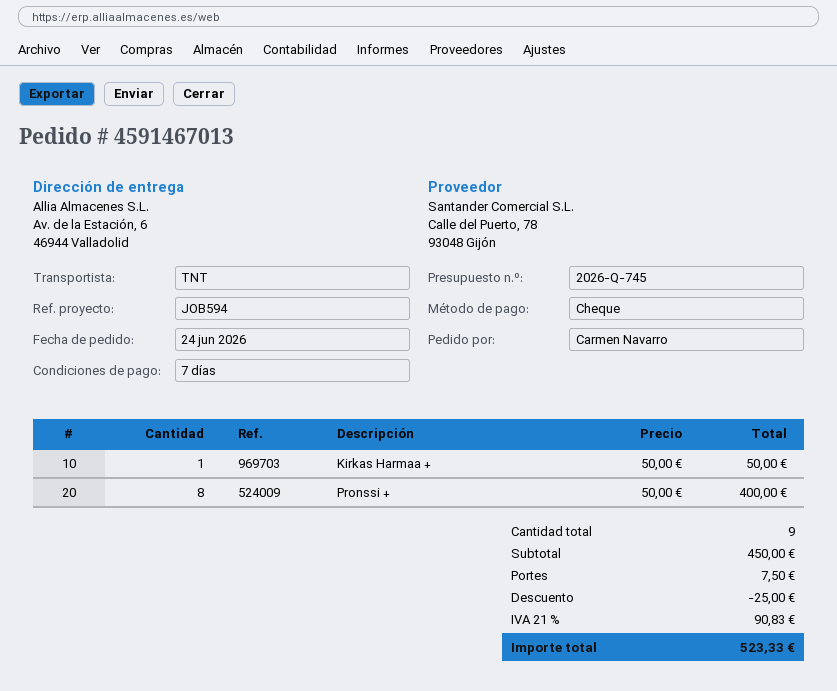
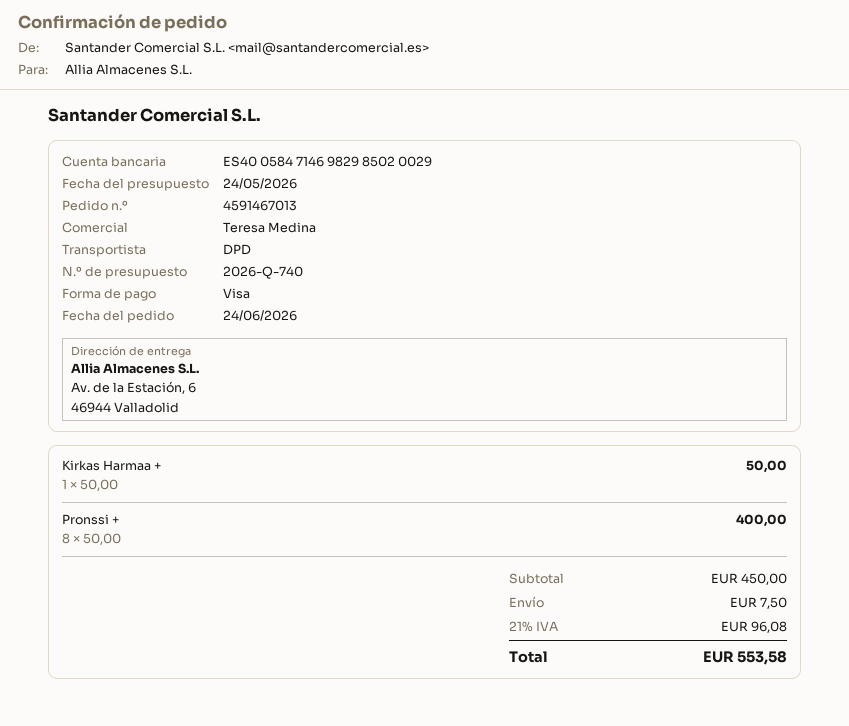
quote number: 2026-Q-745 -> 2026-Q-740
payment method: cheque -> Visa
shipping method: TNT -> DPD
discount: 25.00 -> none
tax: 21% = 90.83 -> 21% = 96.08
total: 523.33 -> 553.58

